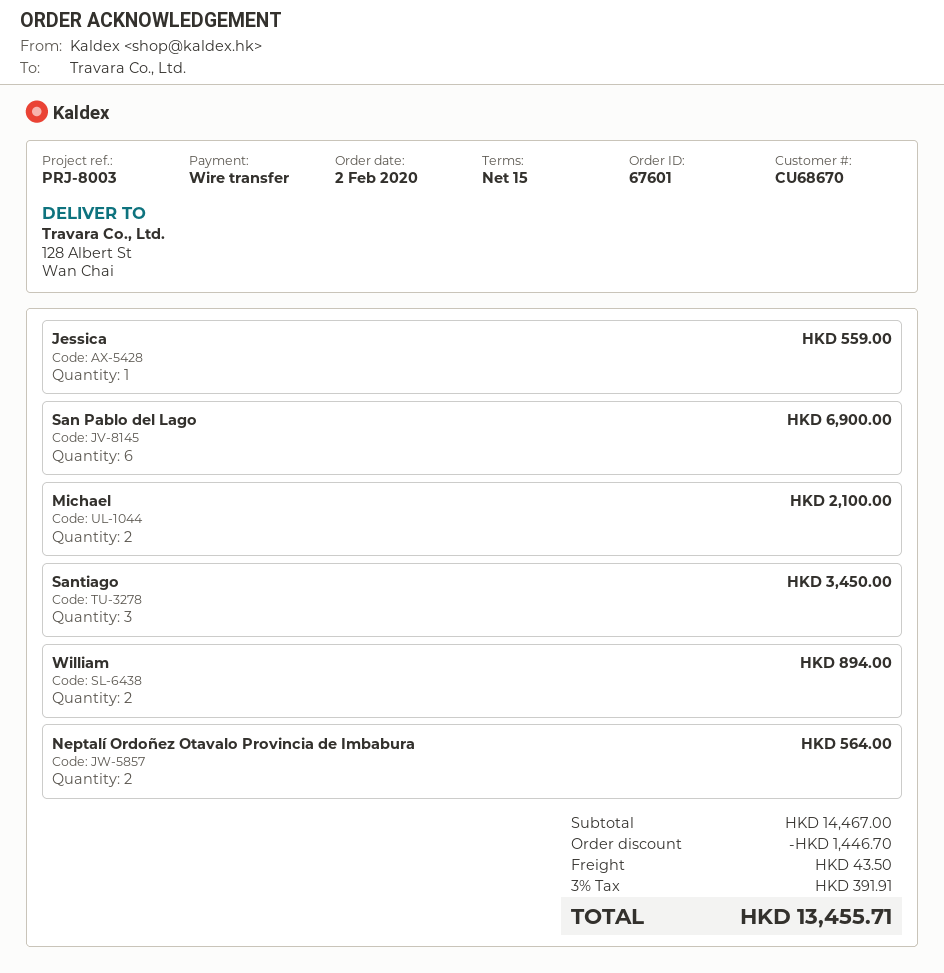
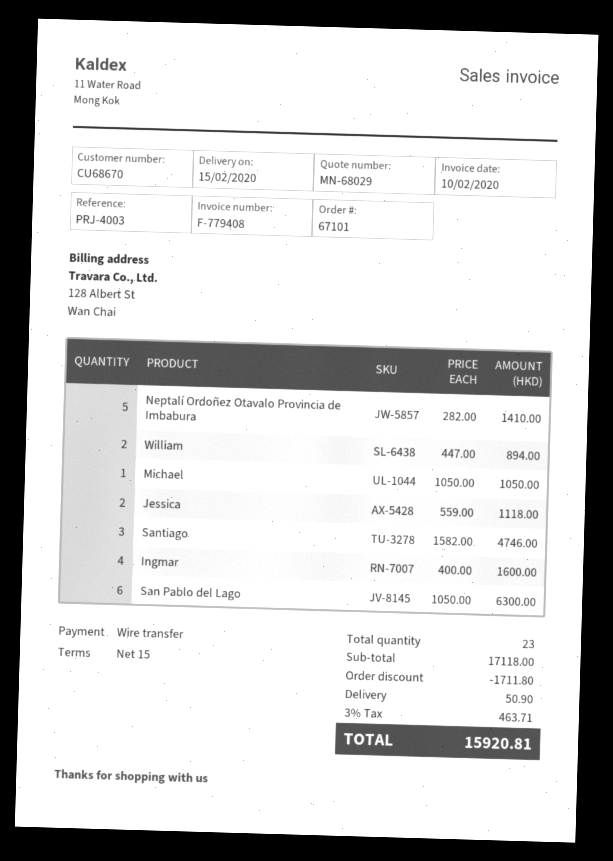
order number: 67601 -> 67101
reference: PRJ-8003 -> PRJ-4003
Jessica: 1 for 559.00 -> 2 for 1118.00
San Pablo del Lago: 6 for 6900.00 -> 6 for 6300.00
Michael: 2 for 2100.00 -> 1 for 1050.00
Santiago: 3 for 3450.00 -> 3 for 4746.00
Neptalí Ordoñez Otavalo Provincia de Imbabura: 2 for 564.00 -> 5 for 1410.00
Ingmar: none -> 4 for 1600.00
subtotal: 14467.00 -> 17118.00
discount: 1446.70 -> 1711.80
shipping: 43.50 -> 50.90
tax: 3% = 391.91 -> 3% = 463.71
total: 13455.71 -> 15920.81

